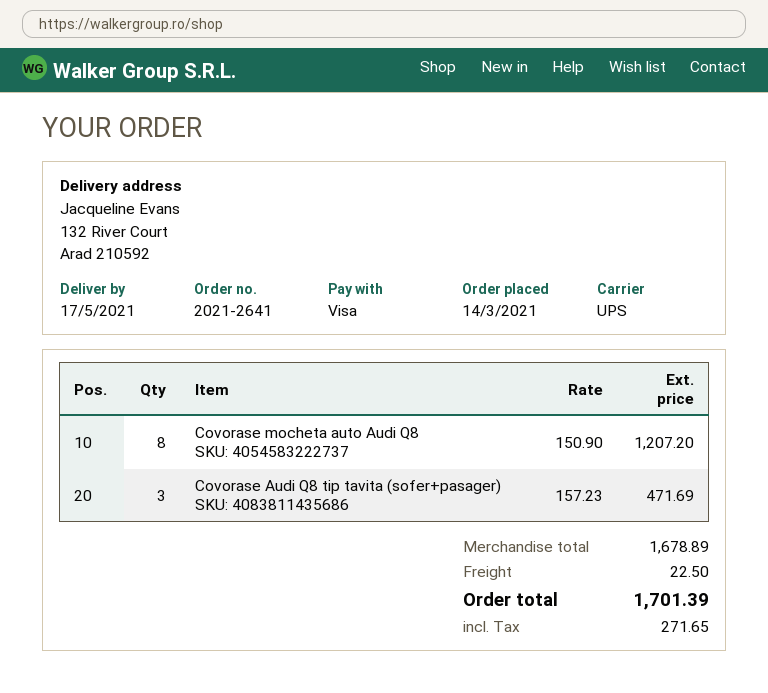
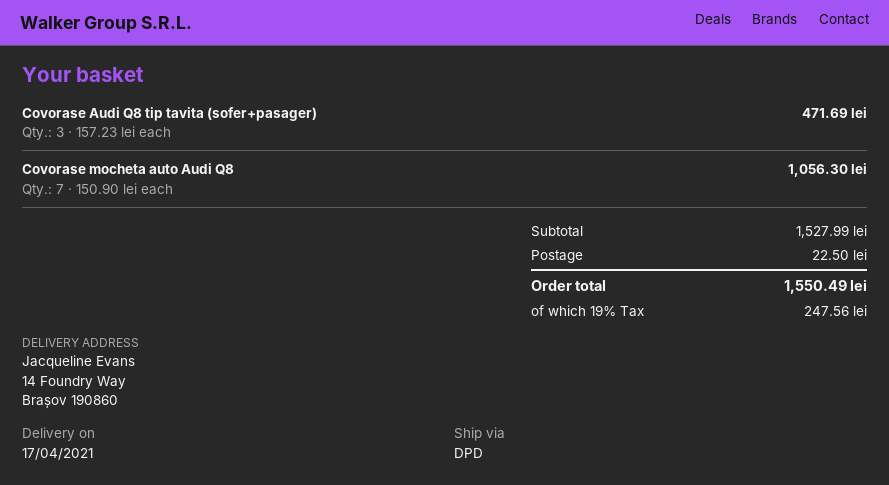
delivery date: 2021-05-17 -> 2021-04-17
shipping method: UPS -> DPD
ship to: 132 River Court, Arad 210592 -> 14 Foundry Way, Brașov 190860
Covorase mocheta auto Audi Q8: 8 x 150.90 = 1207.20 -> 7 x 150.90 = 1056.30
subtotal: 1678.89 -> 1527.99
tax: 271.65 -> 247.56
total: 1701.39 -> 1550.49

